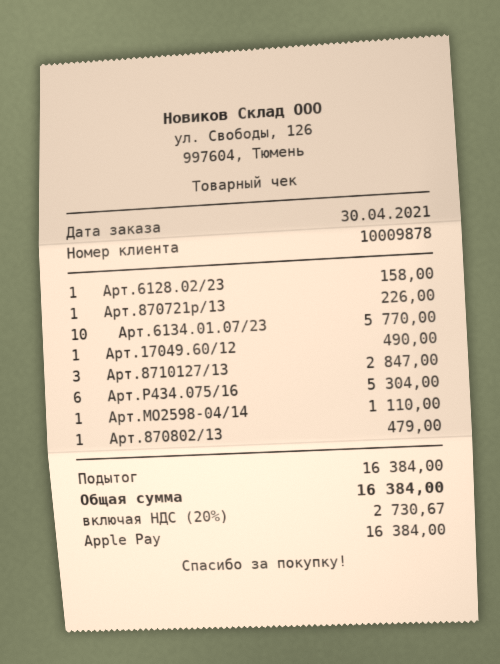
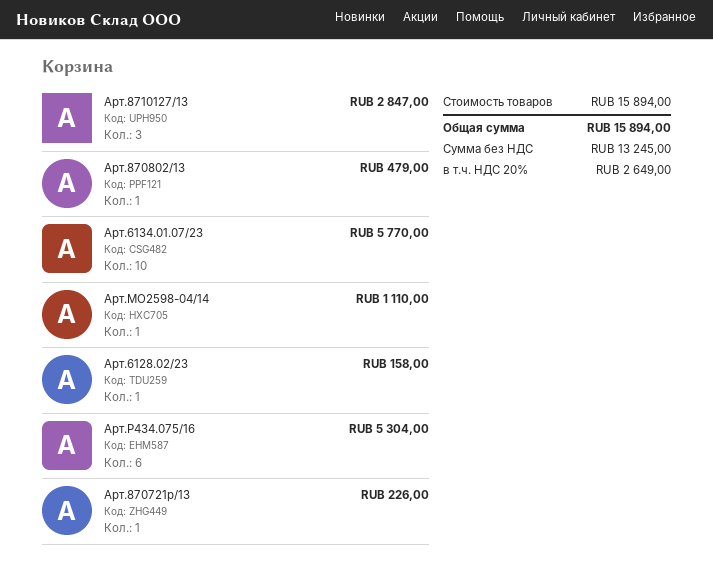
Арт.17049.60/12: 1 for 490.00 -> none
subtotal: 16384.00 -> 15894.00
tax: 20% = 2730.67 -> 20% = 2649.00
total: 16384.00 -> 15894.00

